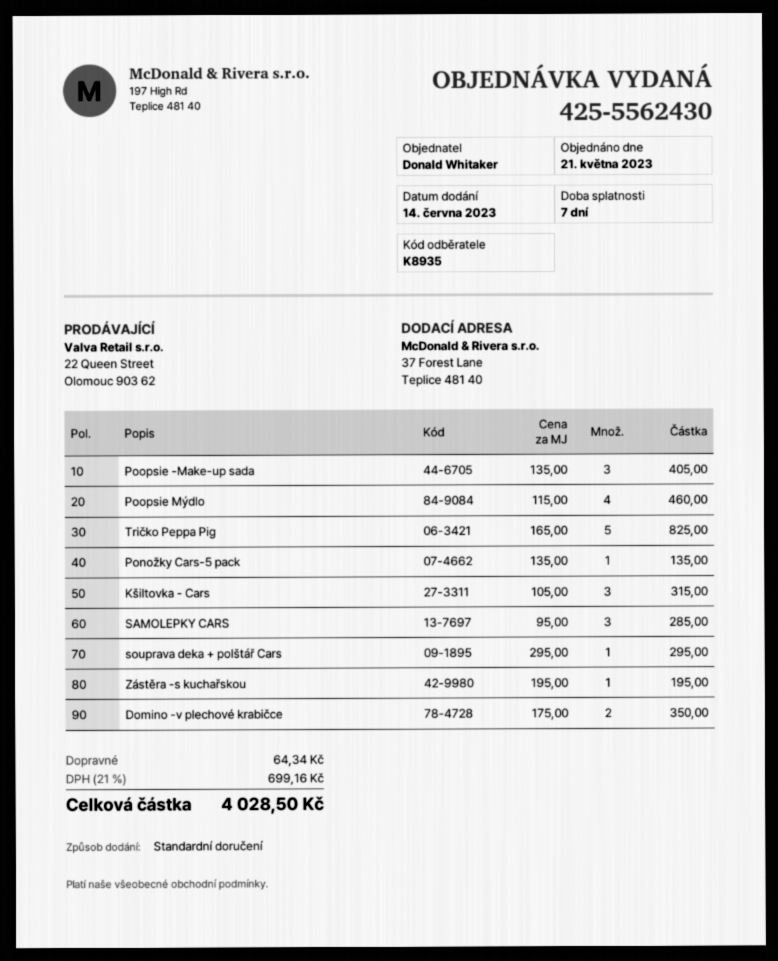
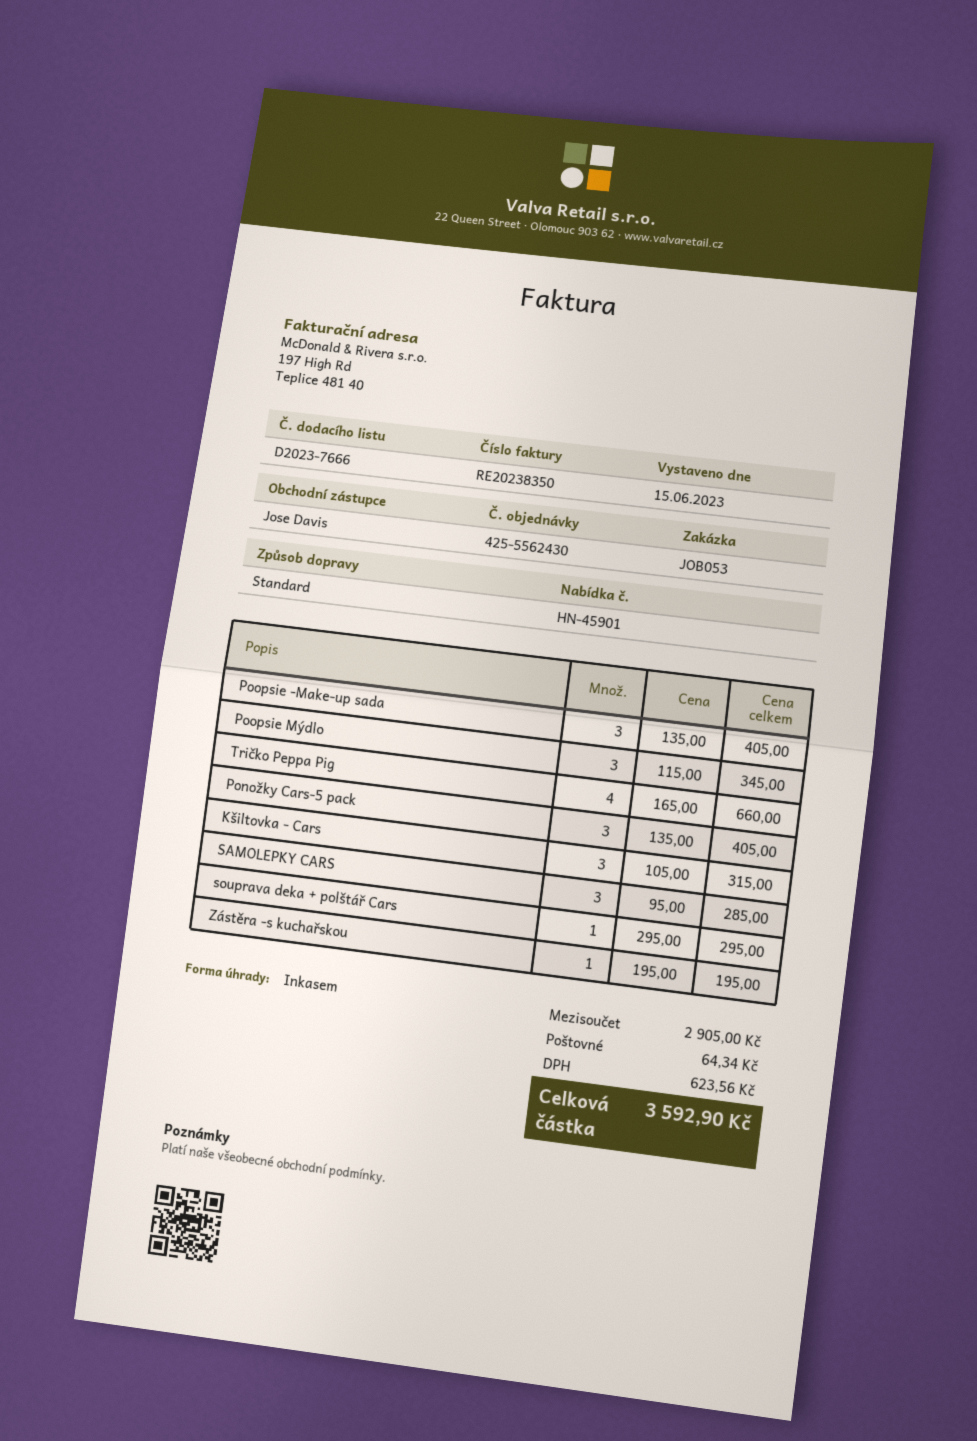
Poopsie Mýdlo: 4 x 115.00 = 460.00 -> 3 x 115.00 = 345.00
Tričko Peppa Pig: 5 x 165.00 = 825.00 -> 4 x 165.00 = 660.00
Ponožky Cars-5 pack: 1 x 135.00 = 135.00 -> 3 x 135.00 = 405.00
Domino -v plechové krabičce: 2 x 175.00 = 350.00 -> none
tax: 699.16 -> 623.56
total: 4028.50 -> 3592.90

